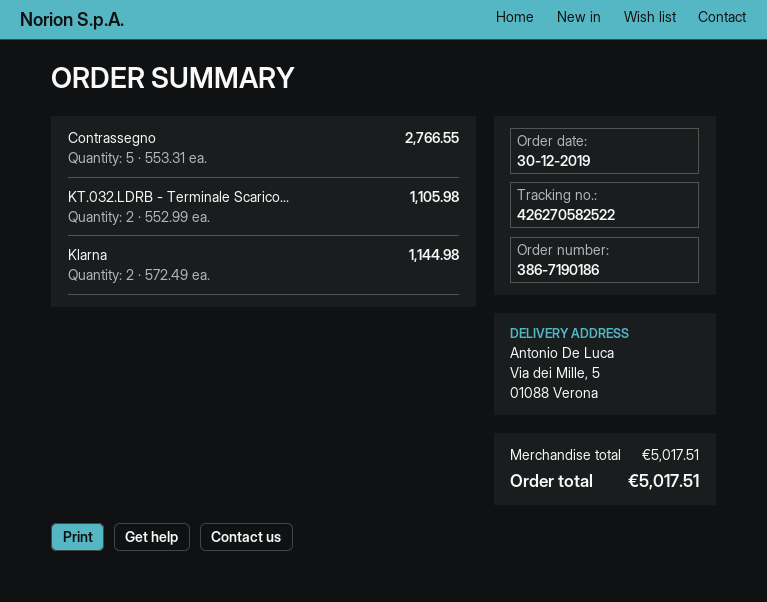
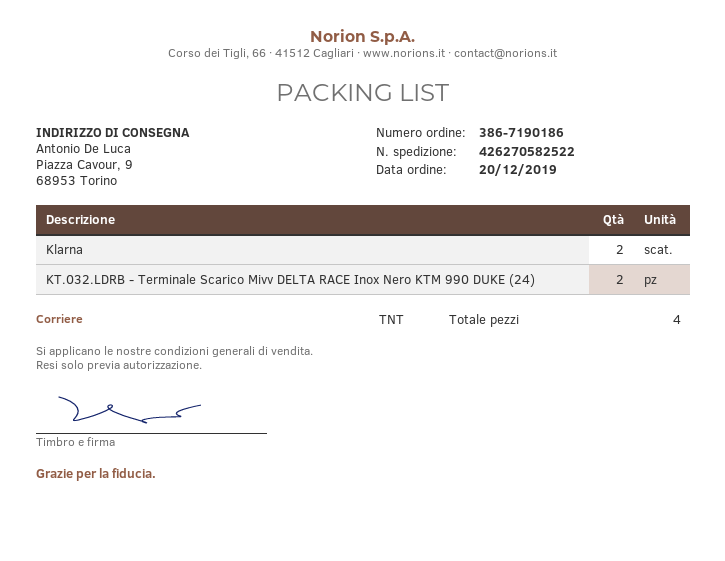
order date: 2019-12-30 -> 2019-12-20
ship to: Via dei Mille, 5, 01088 Verona -> Piazza Cavour, 9, 68953 Torino
Contrassegno: 5 -> none

